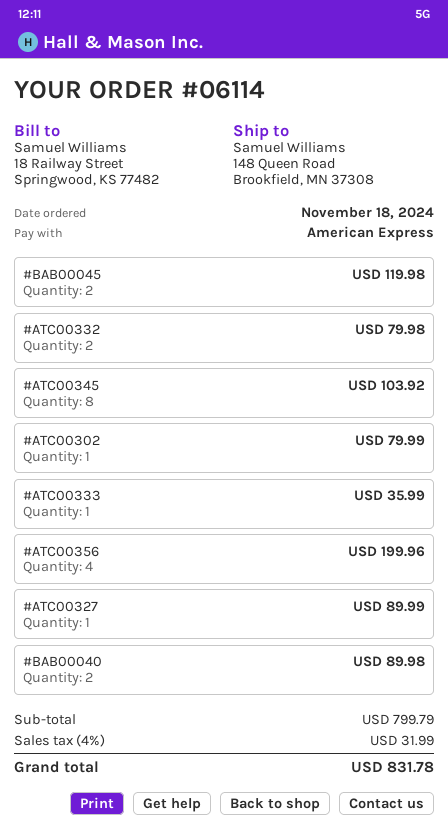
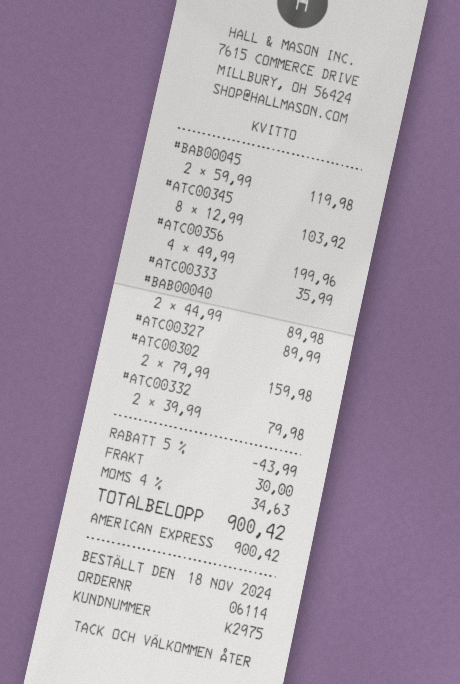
#ATC00302: 1 for 79.99 -> 2 for 159.98
discount: none -> 5% = 43.99
shipping: none -> 30.00
tax: 4% = 31.99 -> 4% = 34.63
total: 831.78 -> 900.42

